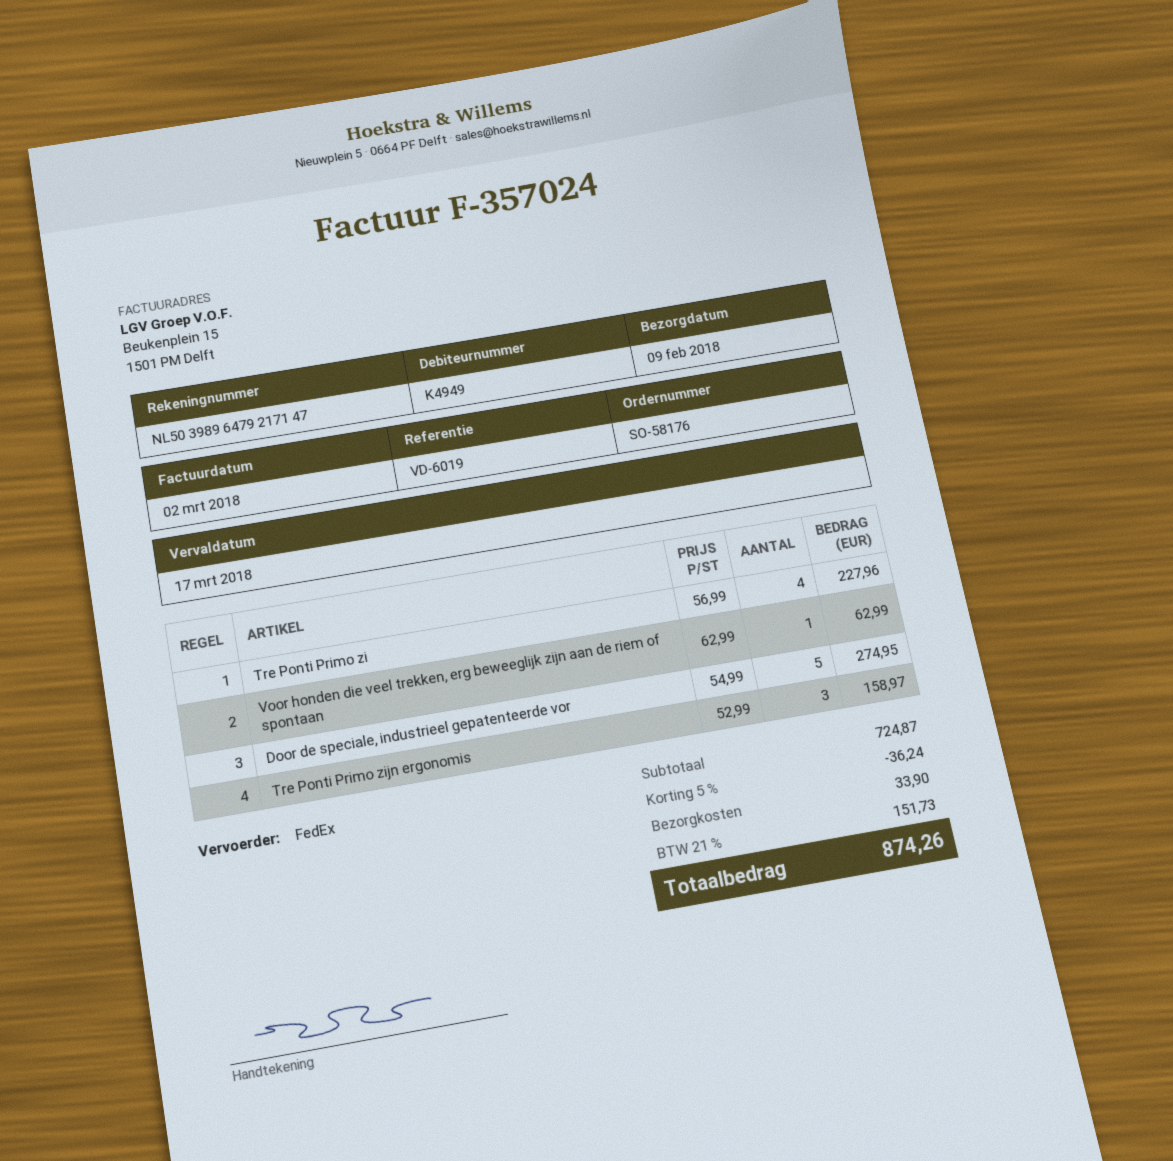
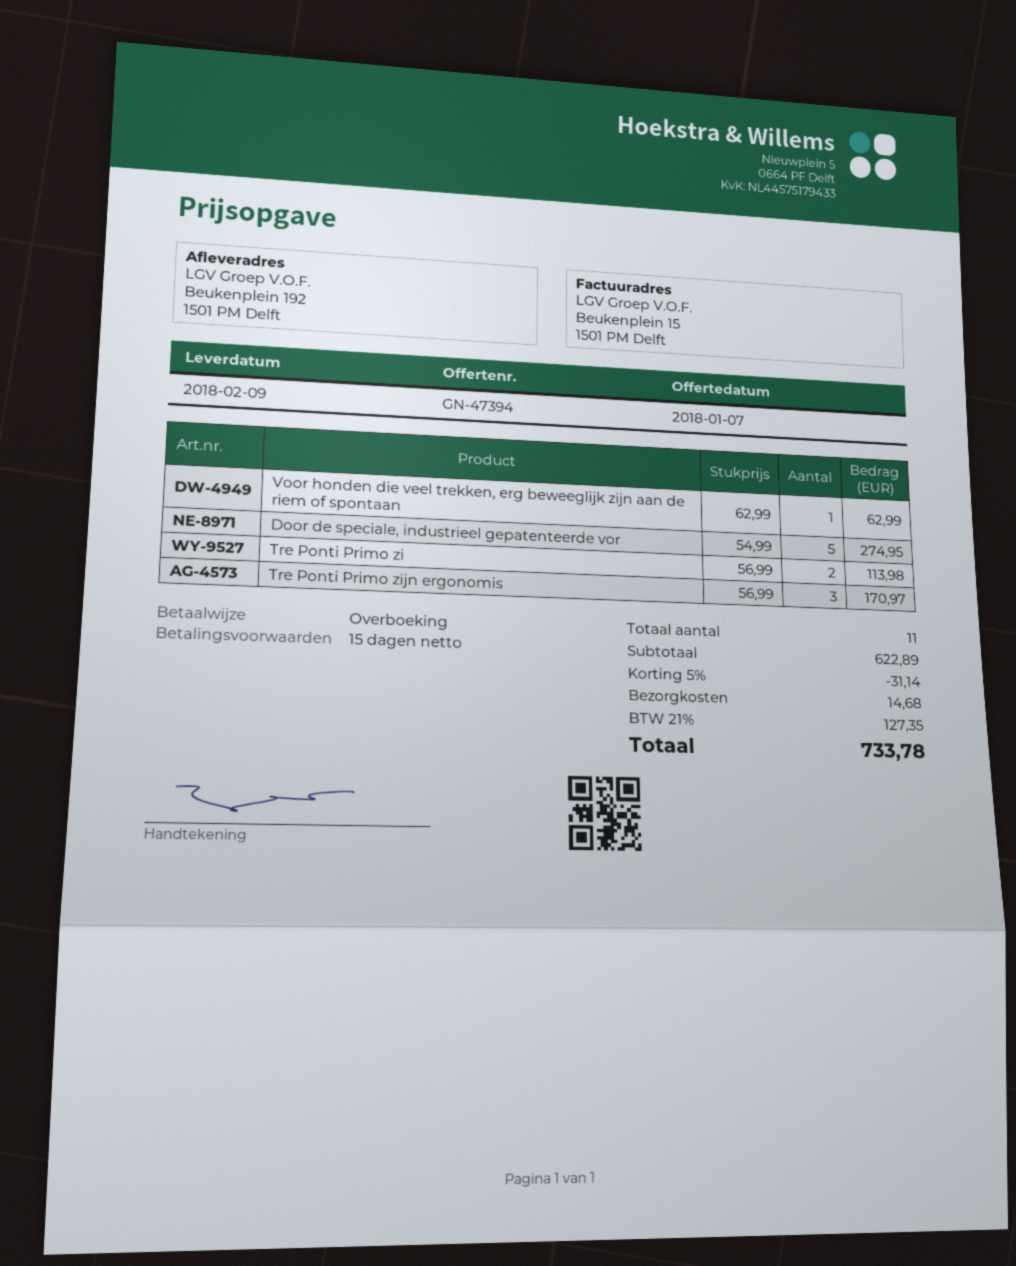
Tre Ponti Primo zi: 4 x 56.99 = 227.96 -> 2 x 56.99 = 113.98
Tre Ponti Primo zijn ergonomis: 3 x 52.99 = 158.97 -> 3 x 56.99 = 170.97
subtotal: 724.87 -> 622.89
discount: 5% = 36.24 -> 5% = 31.14
shipping: 33.90 -> 14.68
tax: 21% = 151.73 -> 21% = 127.35
total: 874.26 -> 733.78

